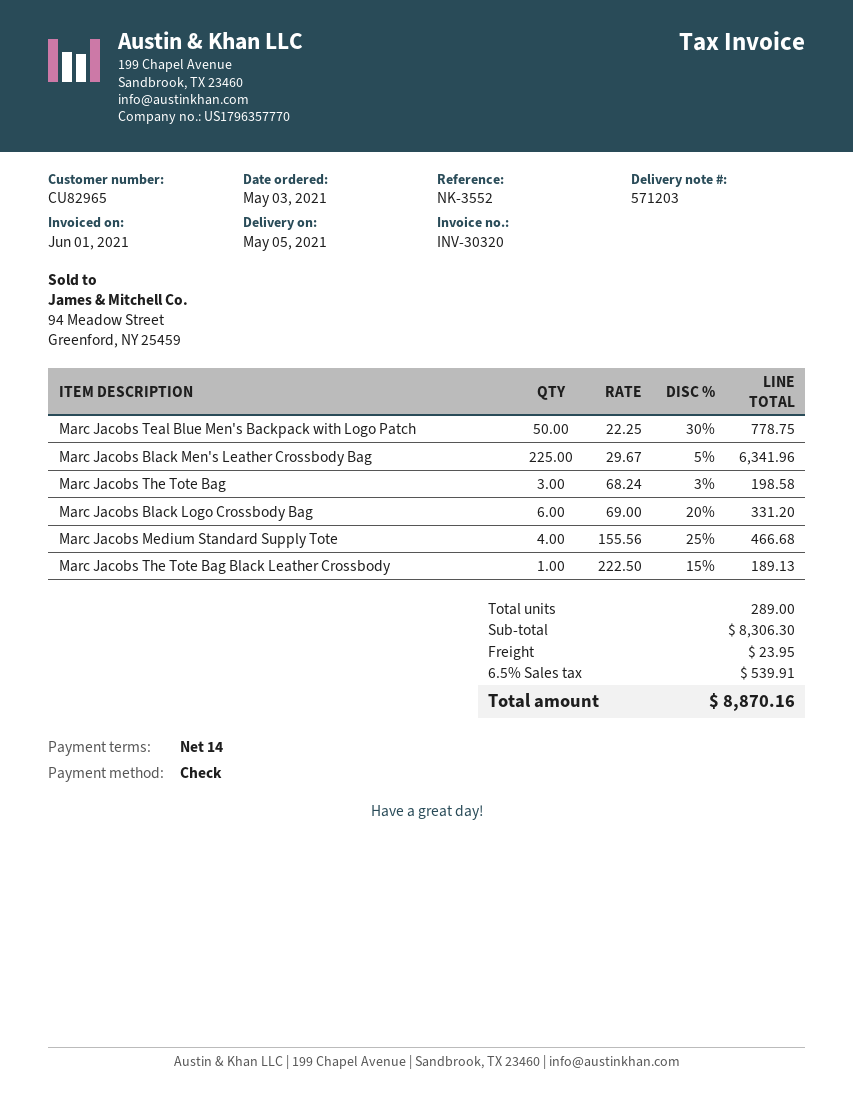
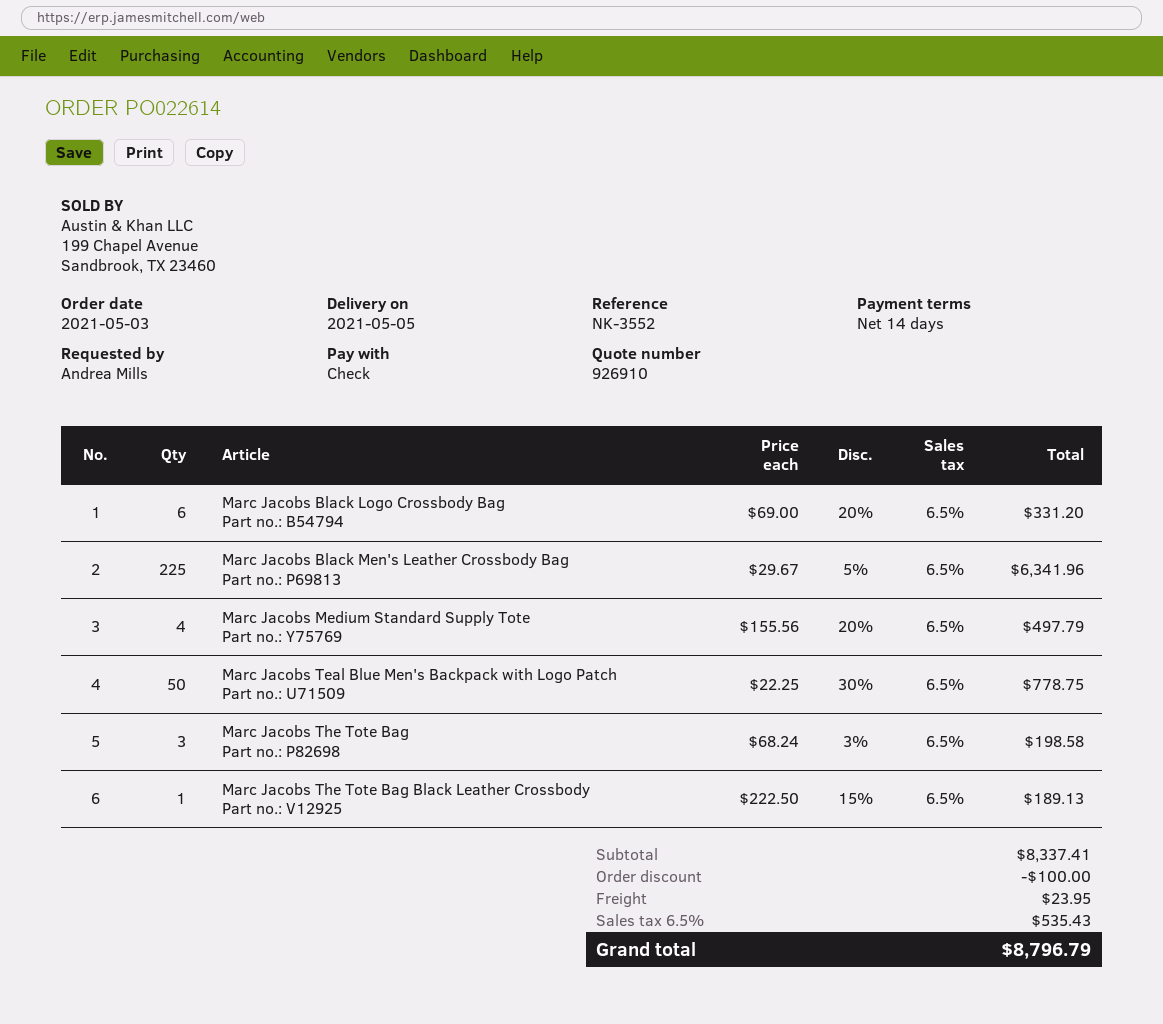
Marc Jacobs Medium Standard Supply Tote: 4 x 155.56 - 25% = 466.68 -> 4 x 155.56 - 20% = 497.79
subtotal: 8306.30 -> 8337.41
discount: none -> 100.00
tax: 6.5% = 539.91 -> 6.5% = 535.43
total: 8870.16 -> 8796.79

